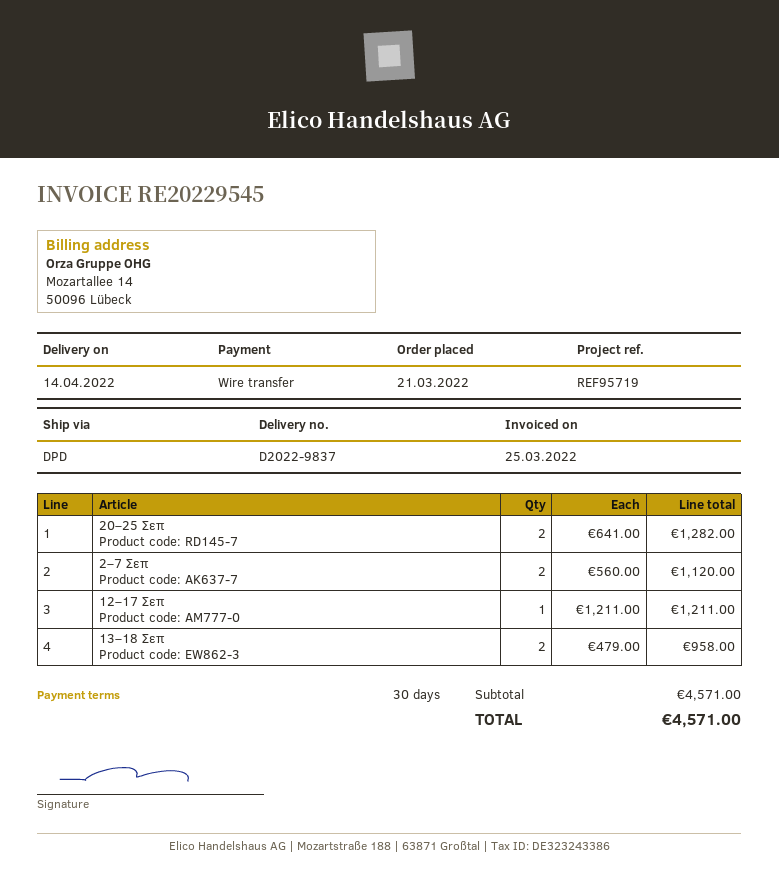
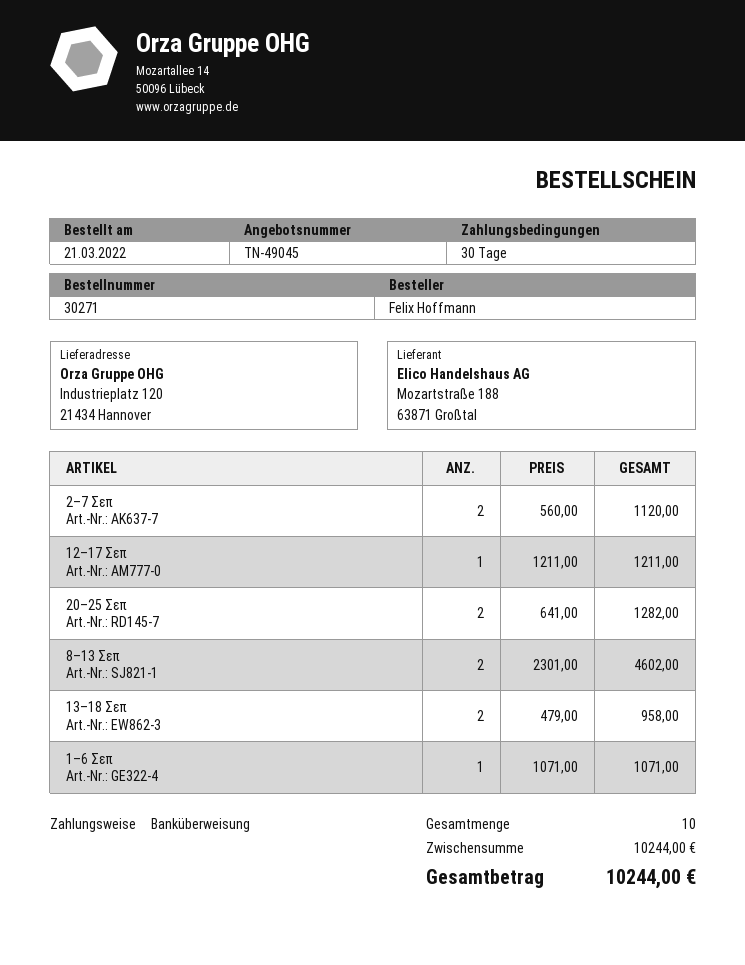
8–13 Σεπ: none -> 2 x 2301.00 = 4602.00
1–6 Σεπ: none -> 1 x 1071.00 = 1071.00
subtotal: 4571.00 -> 10244.00
total: 4571.00 -> 10244.00

